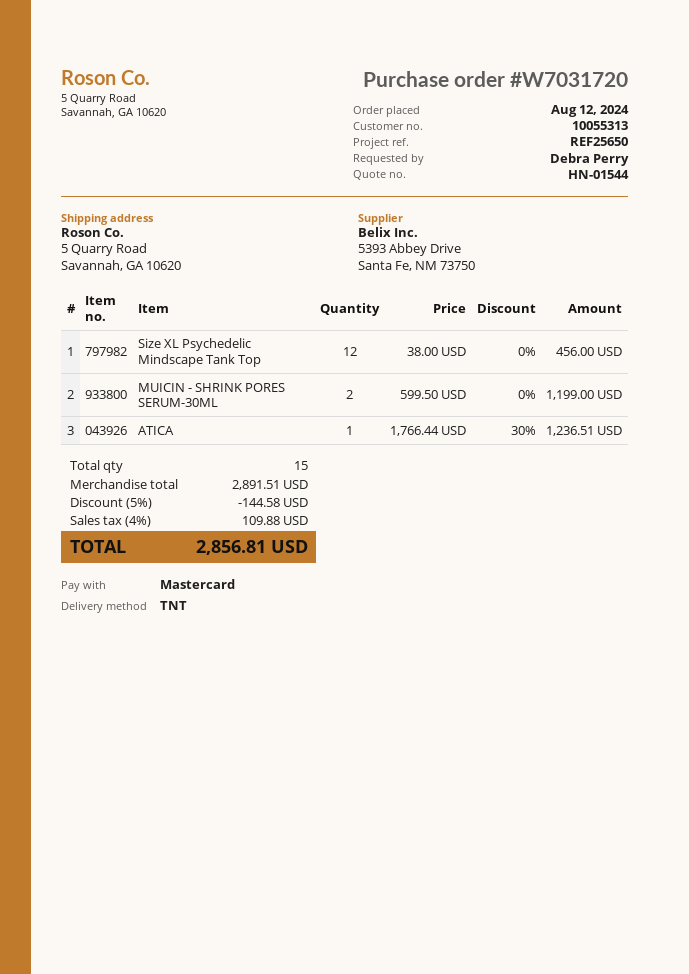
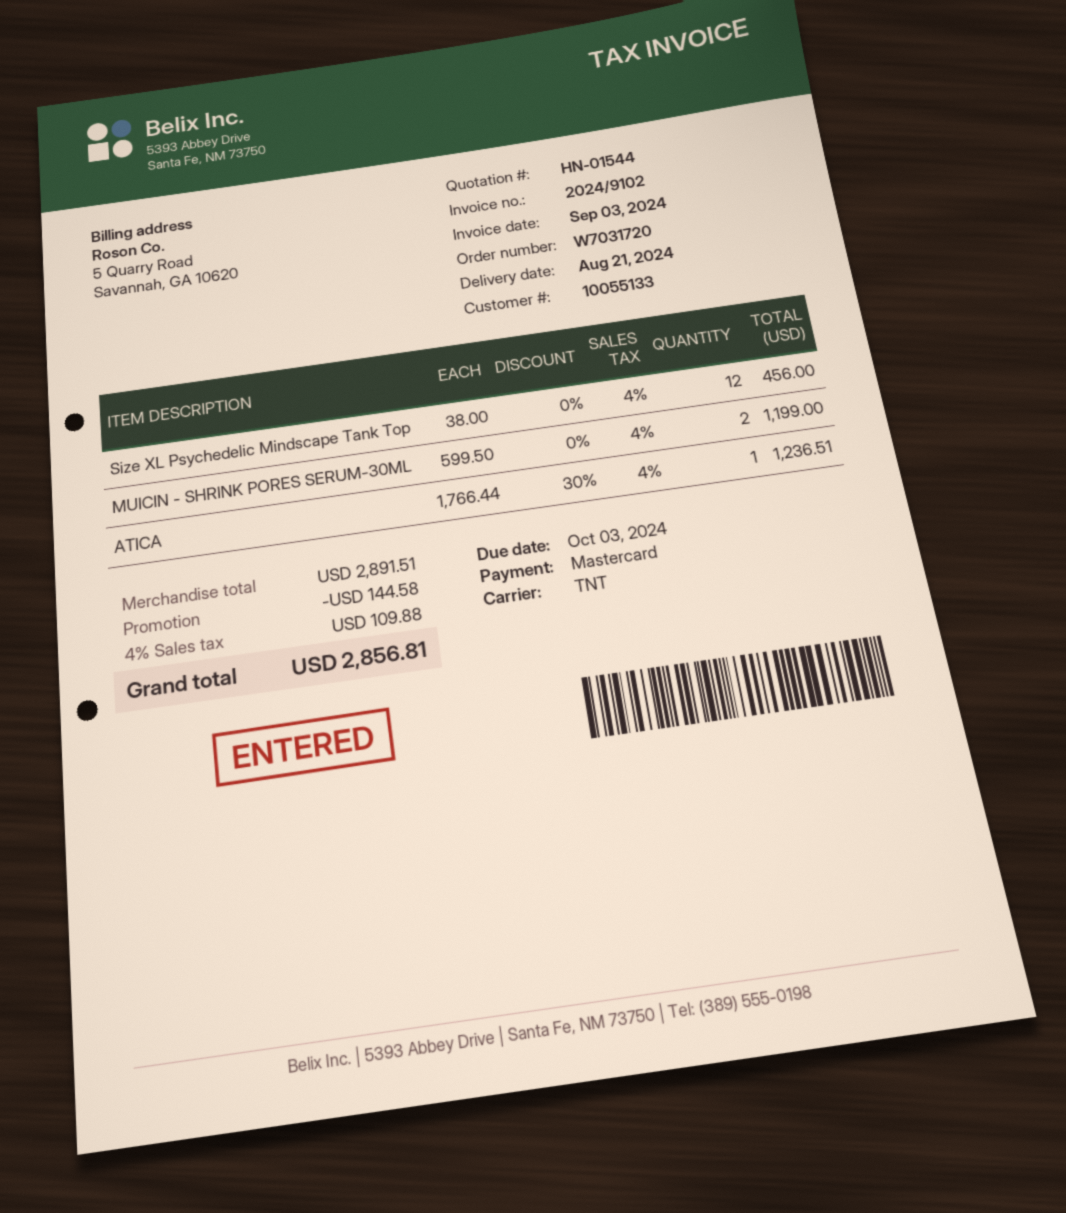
customer number: 10055313 -> 10055133

